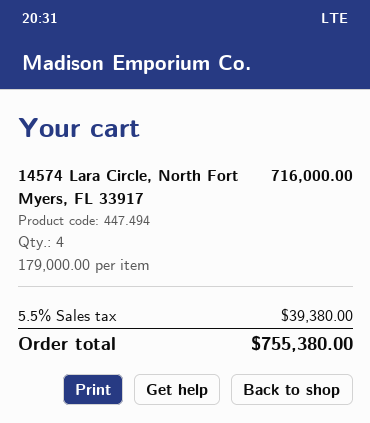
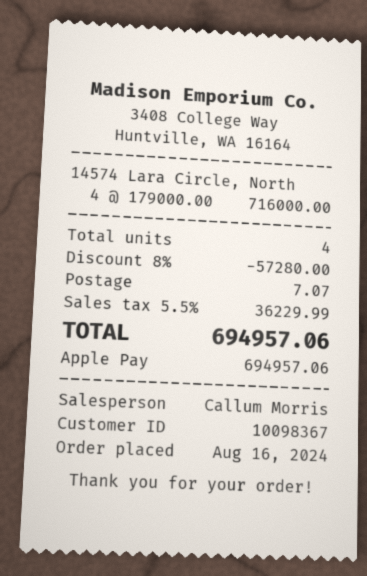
discount: none -> 8% = 57280.00
shipping: none -> 7.07
tax: 5.5% = 39380.00 -> 5.5% = 36229.99
total: 755380.00 -> 694957.06

